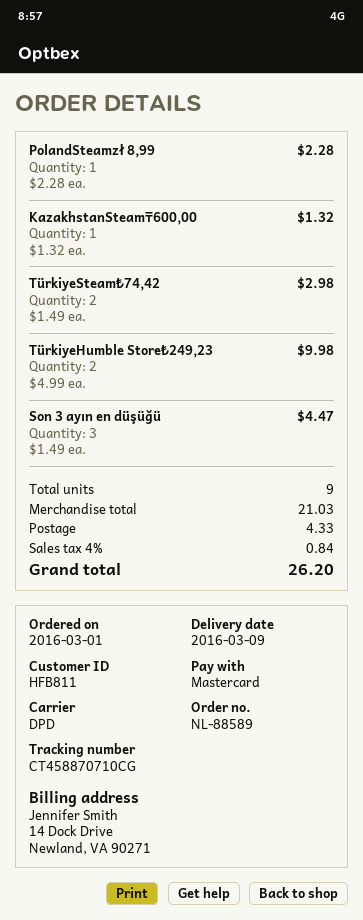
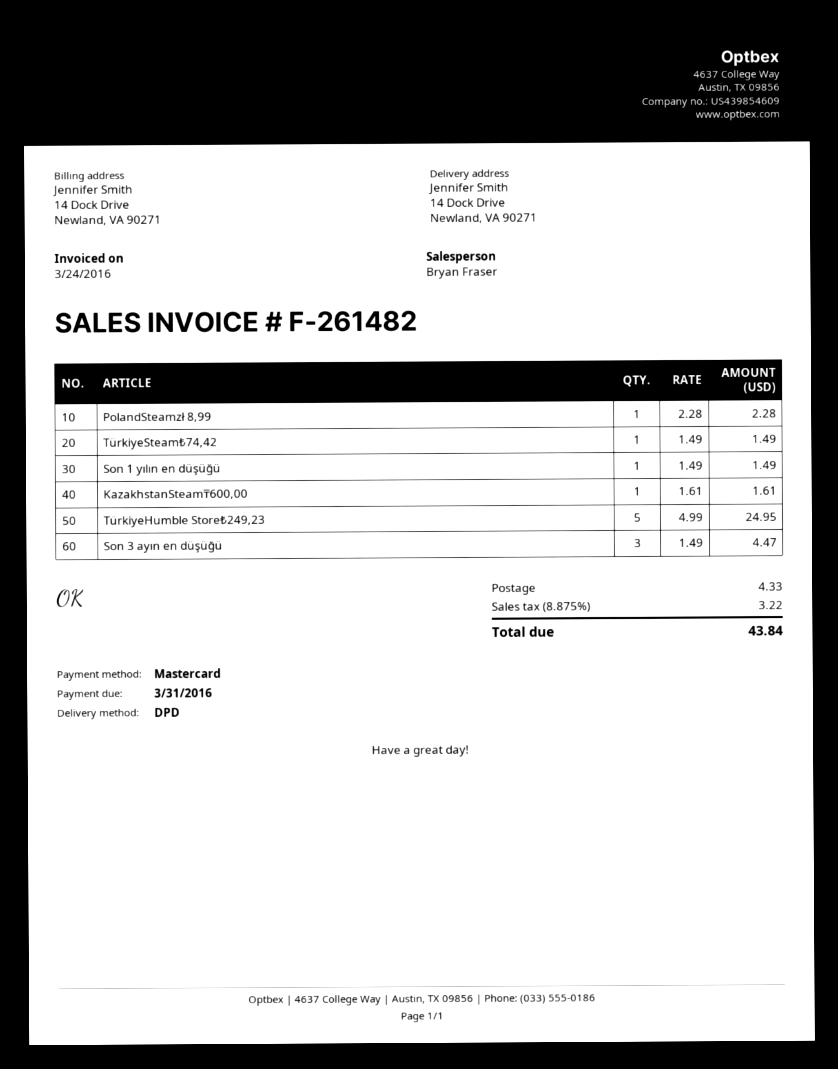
KazakhstanSteam₸600,00: 1 x 1.32 = 1.32 -> 1 x 1.61 = 1.61
TürkiyeSteam₺74,42: 2 x 1.49 = 2.98 -> 1 x 1.49 = 1.49
TürkiyeHumble Store₺249,23: 2 x 4.99 = 9.98 -> 5 x 4.99 = 24.95
Son 1 yılın en düşüğü: none -> 1 x 1.49 = 1.49
tax: 4% = 0.84 -> 8.875% = 3.22
total: 26.20 -> 43.84

